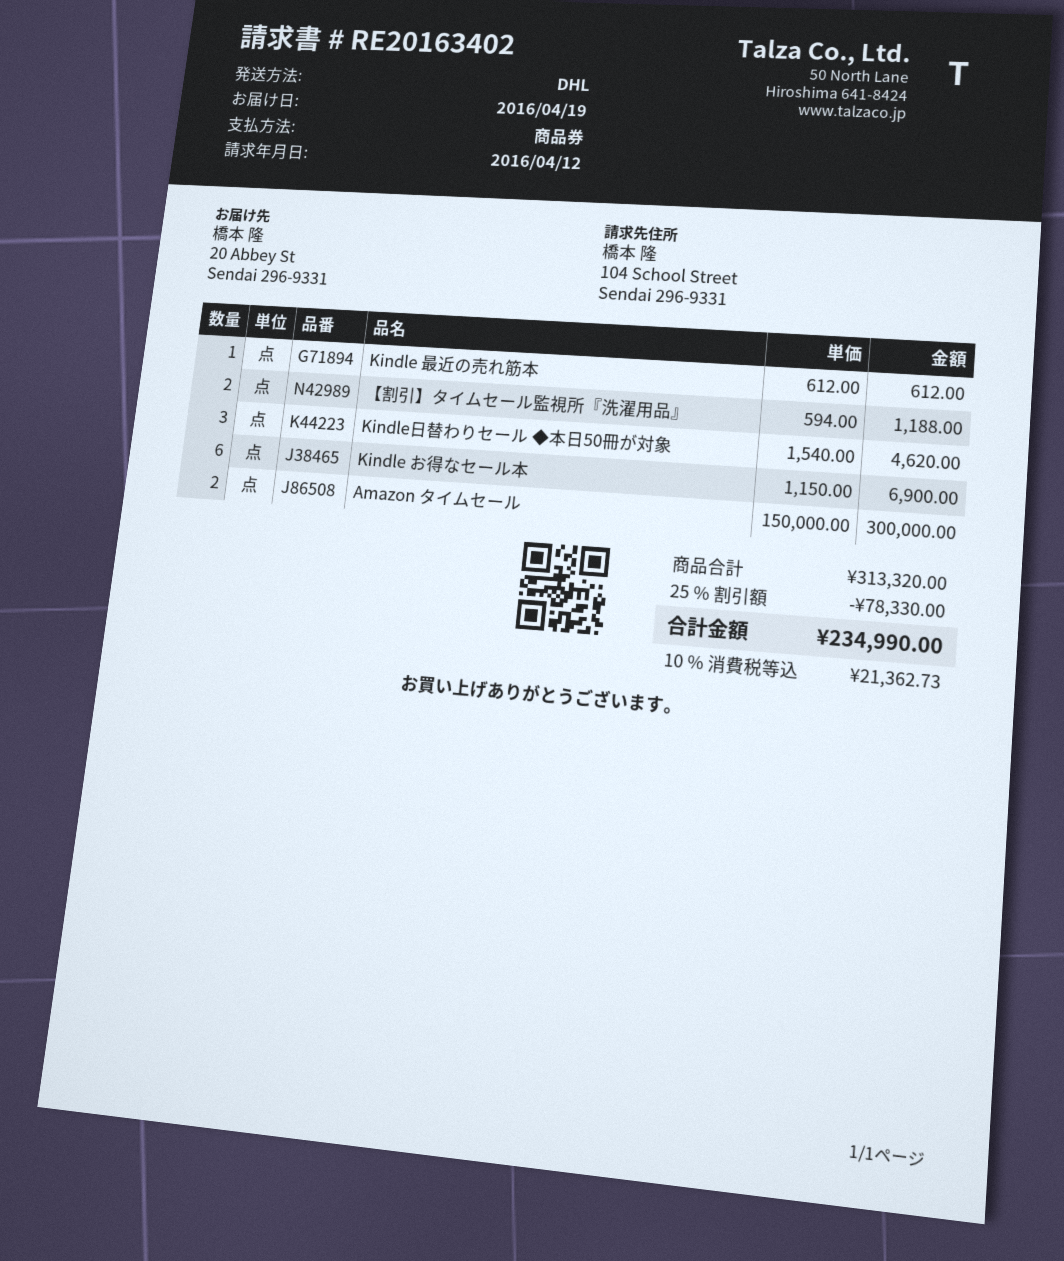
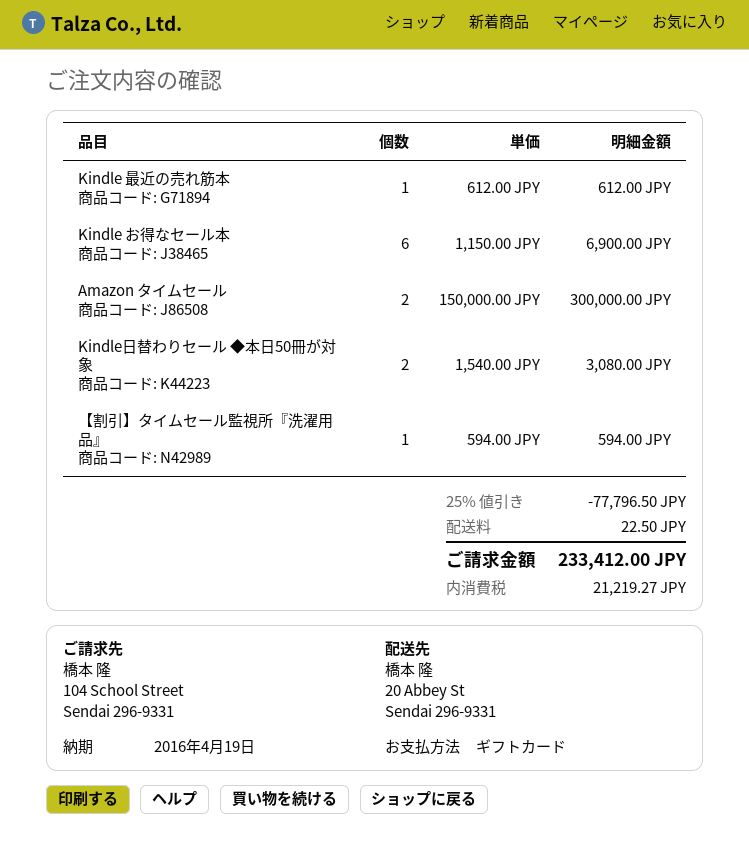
【割引】タイムセール監視所『洗濯用品』: 2 x 594.00 = 1188.00 -> 1 x 594.00 = 594.00
Kindle日替わりセール ◆本日50冊が対象: 3 x 1540.00 = 4620.00 -> 2 x 1540.00 = 3080.00
discount: 25% = 78330.00 -> 25% = 77796.50
shipping: none -> 22.50
tax: 21362.73 -> 21219.27
total: 234990.00 -> 233412.00

